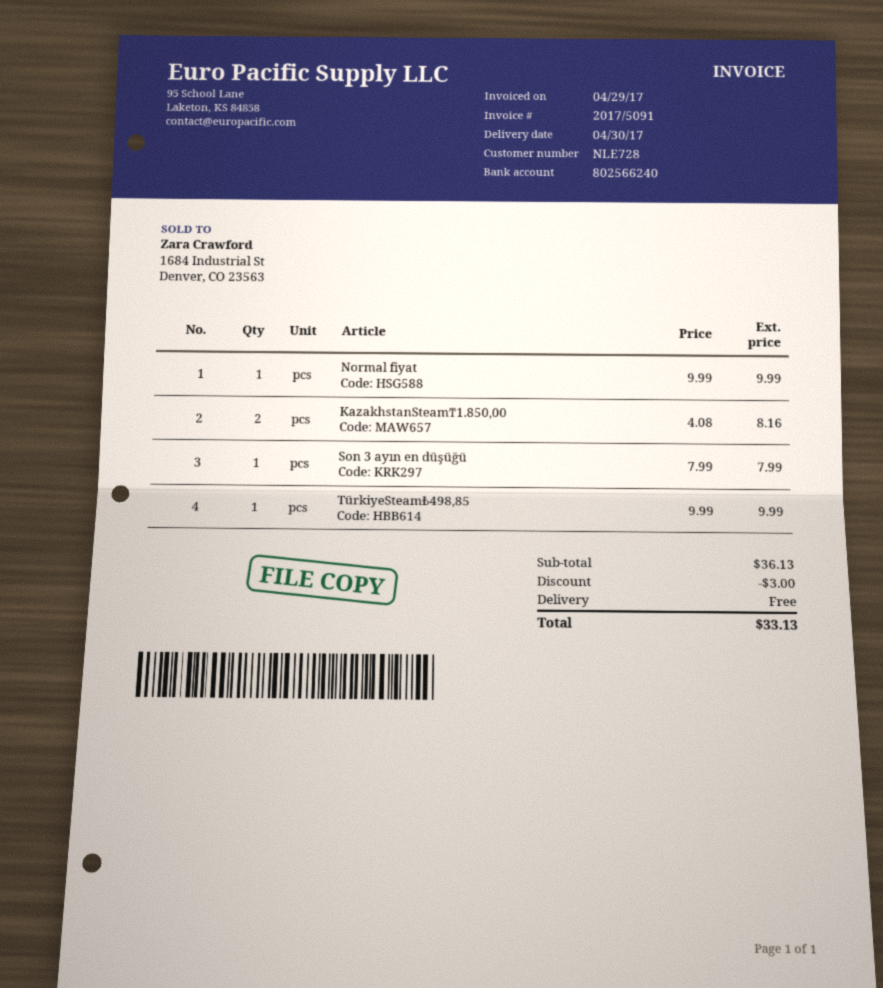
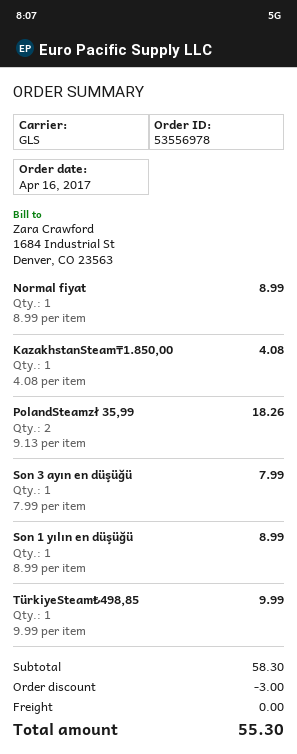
Normal fiyat: 1 x 9.99 = 9.99 -> 1 x 8.99 = 8.99
KazakhstanSteam₸1.850,00: 2 x 4.08 = 8.16 -> 1 x 4.08 = 4.08
PolandSteamzł 35,99: none -> 2 x 9.13 = 18.26
Son 1 yılın en düşüğü: none -> 1 x 8.99 = 8.99
subtotal: 36.13 -> 58.30
total: 33.13 -> 55.30

